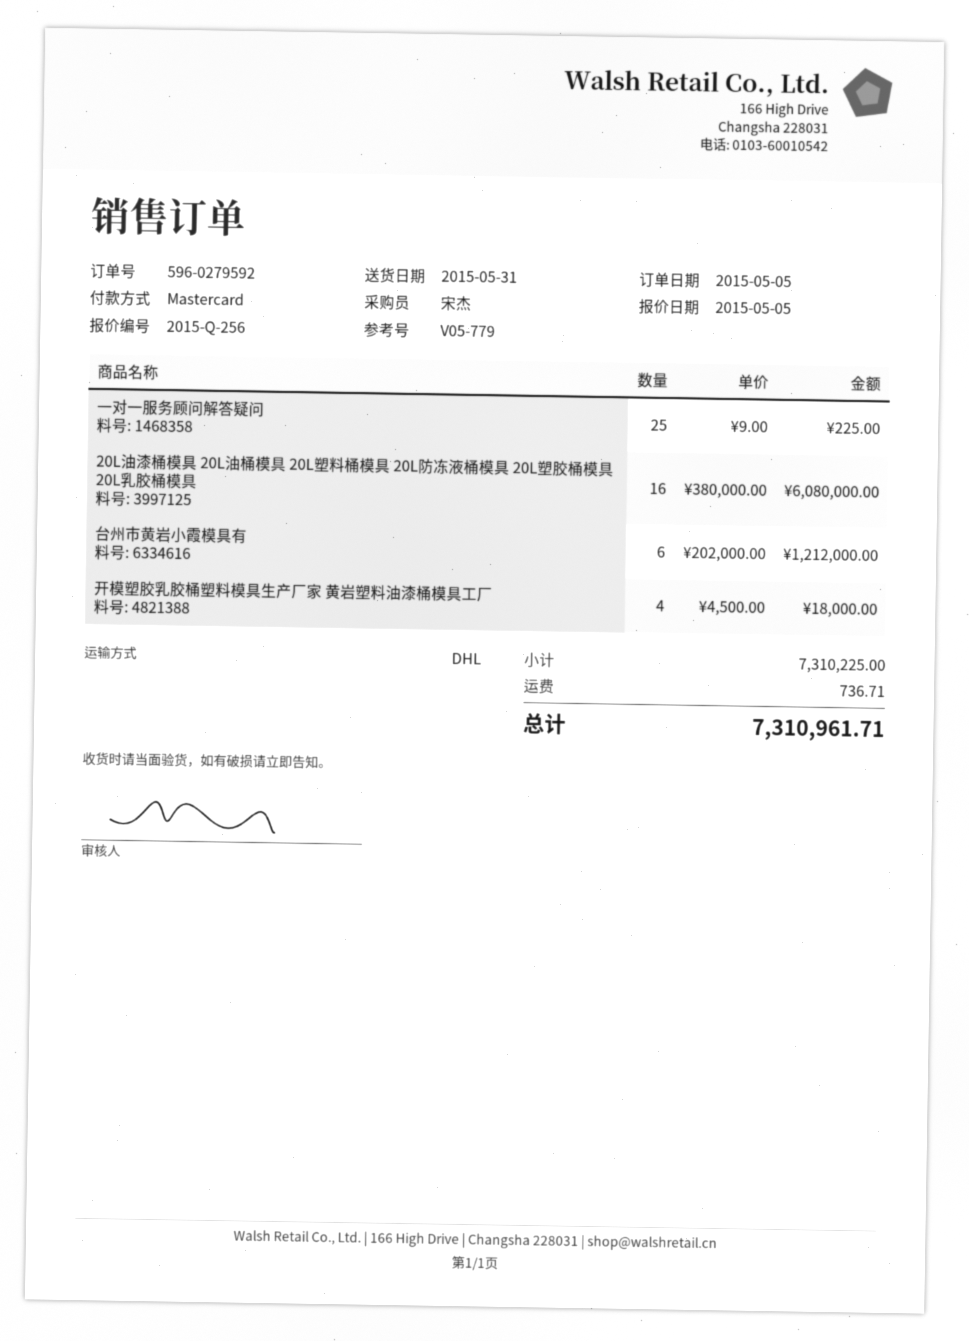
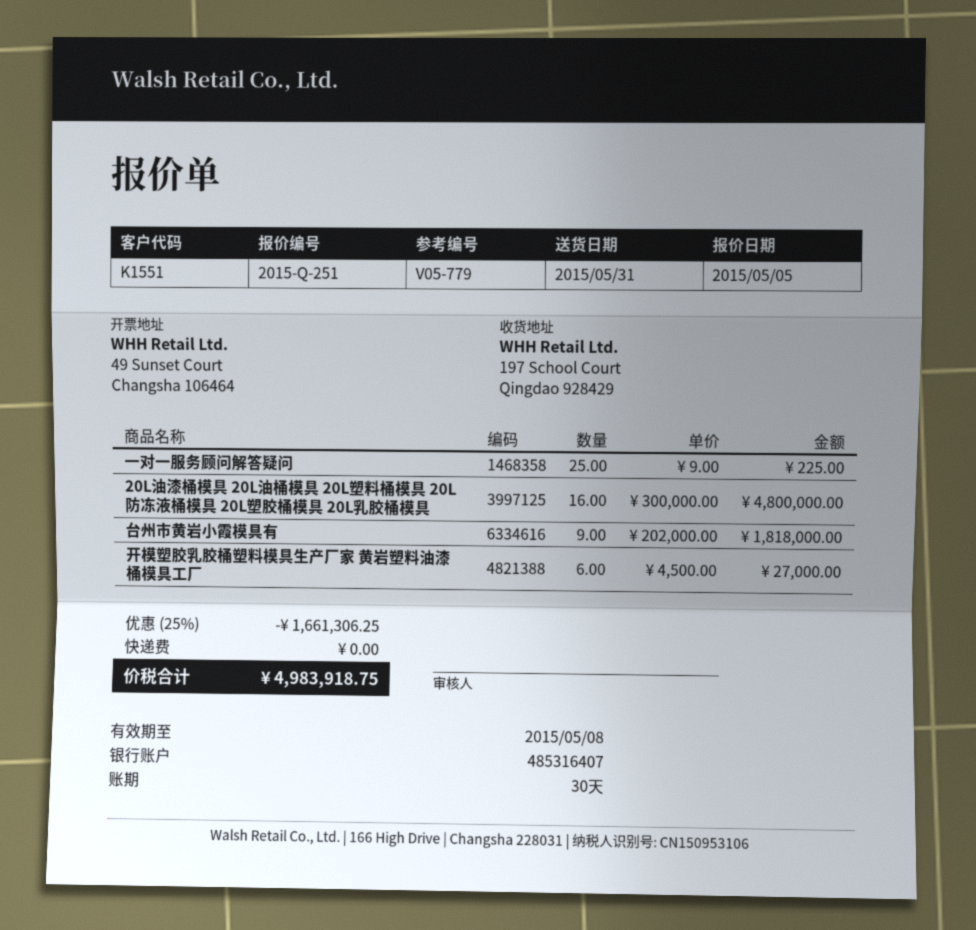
quote number: 2015-Q-256 -> 2015-Q-251
20L油漆桶模具 20L油桶模具 20L塑料桶模具 20L防冻液桶模具 20L塑胶桶模具 20L乳胶桶模具: 16 x 380000.00 = 6080000.00 -> 16 x 300000.00 = 4800000.00
台州市黄岩小霞模具有: 6 x 202000.00 = 1212000.00 -> 9 x 202000.00 = 1818000.00
开模塑胶乳胶桶塑料模具生产厂家 黄岩塑料油漆桶模具工厂: 4 x 4500.00 = 18000.00 -> 6 x 4500.00 = 27000.00
discount: none -> 25% = 1661306.25
shipping: 736.71 -> 0.00
total: 7310961.71 -> 4983918.75

